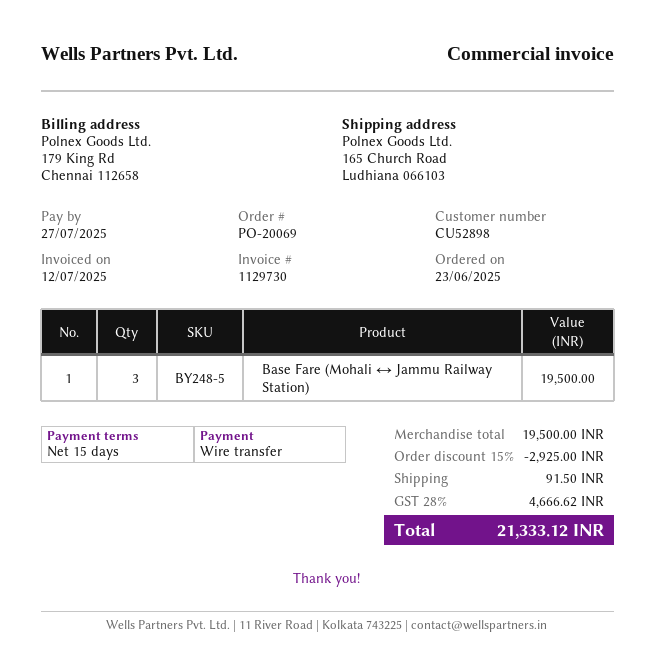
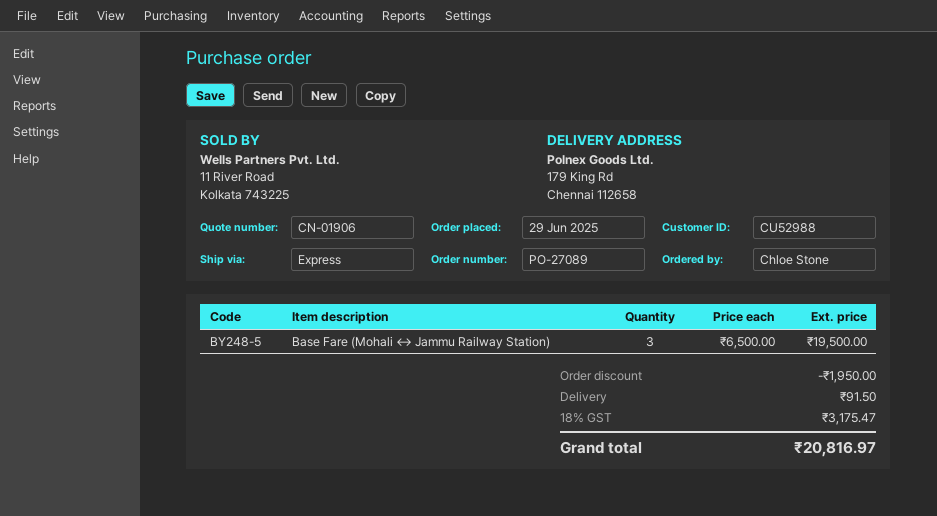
order number: PO-20069 -> PO-27089
order date: 2025-06-23 -> 2025-06-29
customer number: CU52898 -> CU52988
ship to: 165 Church Road, Ludhiana 066103 -> 179 King Rd, Chennai 112658
discount: 2925.00 -> 1950.00
tax: 28% = 4666.62 -> 18% = 3175.47
total: 21333.12 -> 20816.97

